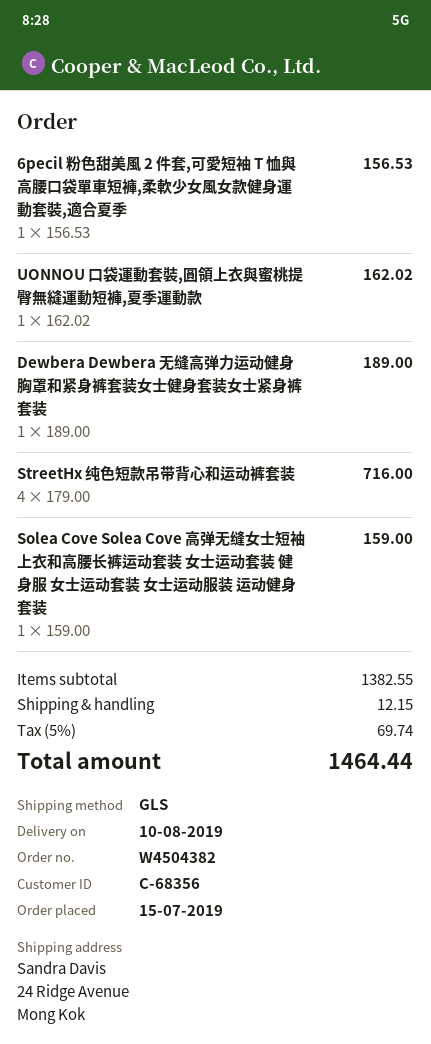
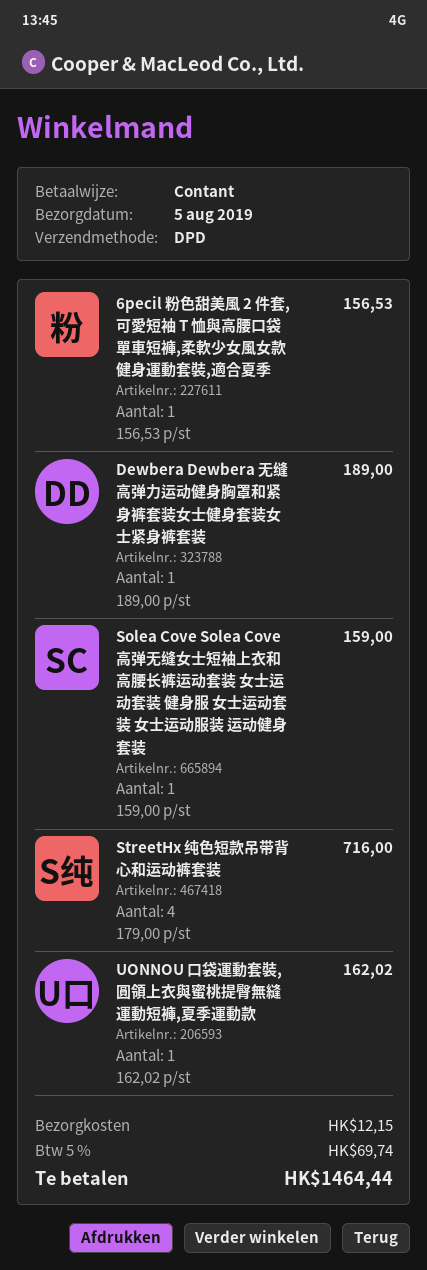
delivery date: 2019-08-10 -> 2019-08-05
shipping method: GLS -> DPD

